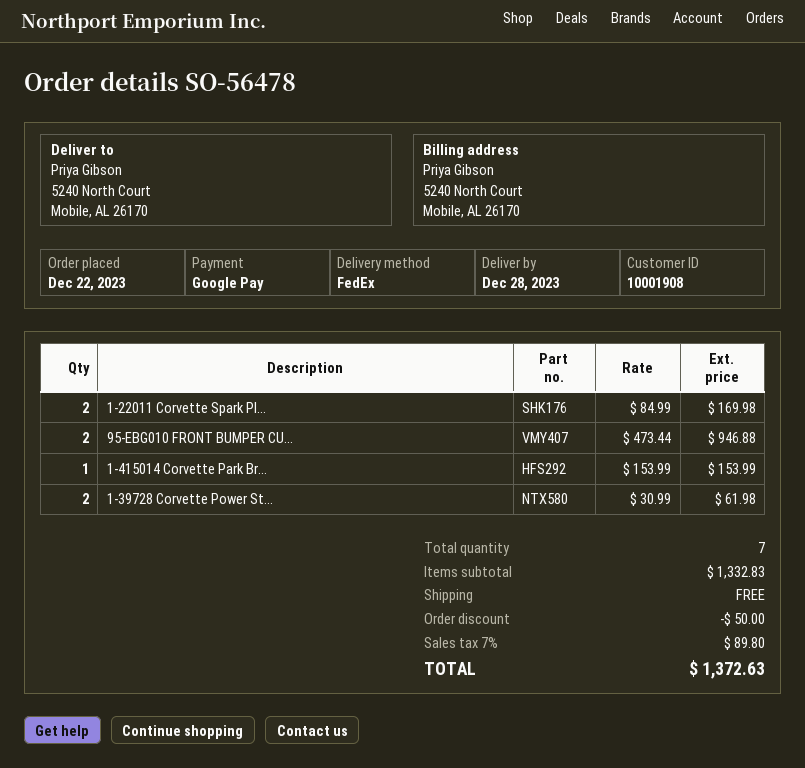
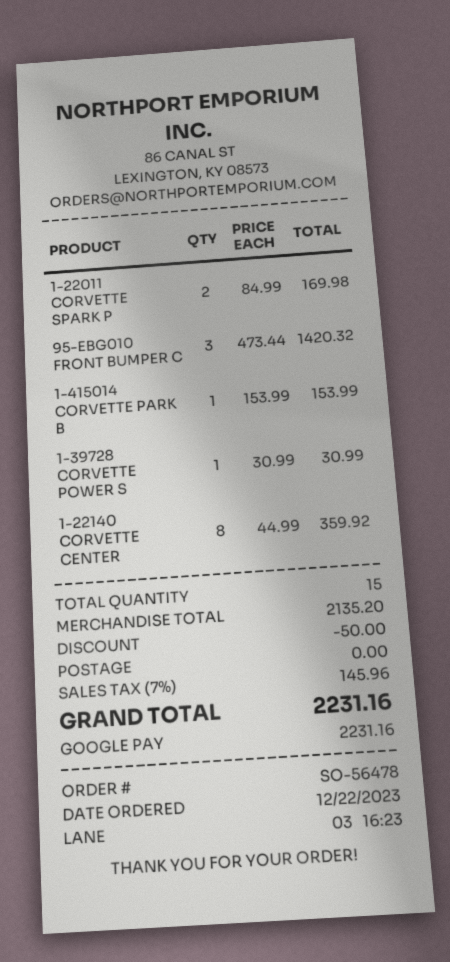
95-EBG010 FRONT BUMPER CU...: 2 x 473.44 = 946.88 -> 3 x 473.44 = 1420.32
1-39728 Corvette Power St...: 2 x 30.99 = 61.98 -> 1 x 30.99 = 30.99
1-22140 CORVETTE CENTER: none -> 8 x 44.99 = 359.92
total quantity: 7 -> 15
subtotal: 1332.83 -> 2135.20
tax: 7% = 89.80 -> 7% = 145.96
total: 1372.63 -> 2231.16

